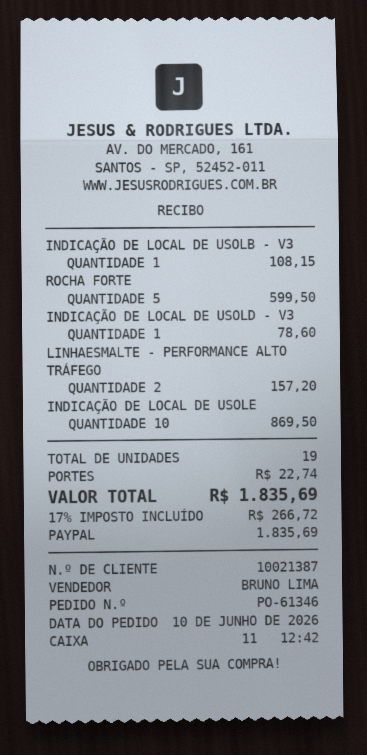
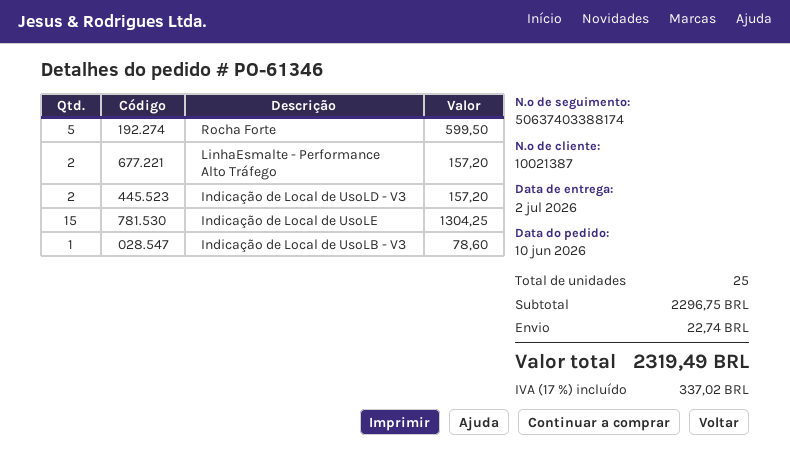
INDICAÇÃO DE LOCAL DE USOLB - V3: 1 for 108.15 -> 1 for 78.60
INDICAÇÃO DE LOCAL DE USOLD - V3: 1 for 78.60 -> 2 for 157.20
INDICAÇÃO DE LOCAL DE USOLE: 10 for 869.50 -> 15 for 1304.25
total quantity: 19 -> 25
tax: 17% = 266.72 -> 17% = 337.02
total: 1835.69 -> 2319.49

